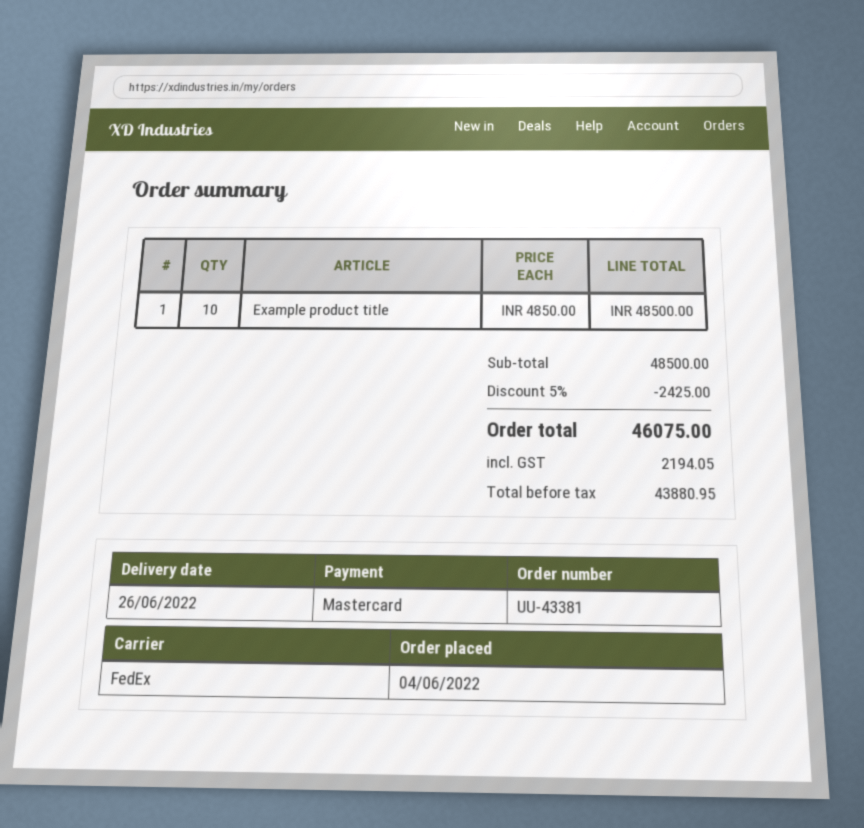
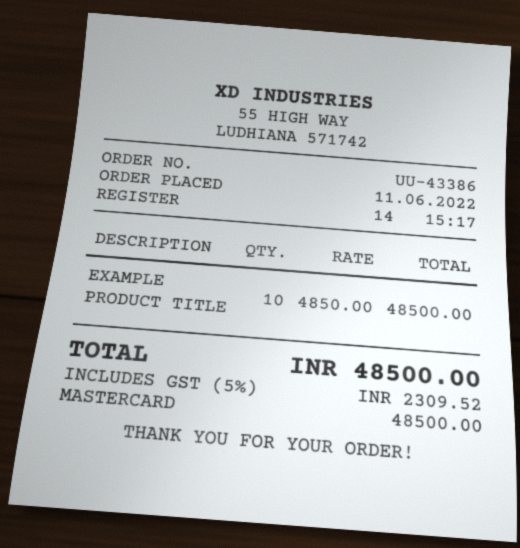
order number: UU-43381 -> UU-43386
order date: 2022-06-04 -> 2022-06-11
discount: 5% = 2425.00 -> none
tax: 2194.05 -> 2309.52
total: 46075.00 -> 48500.00

